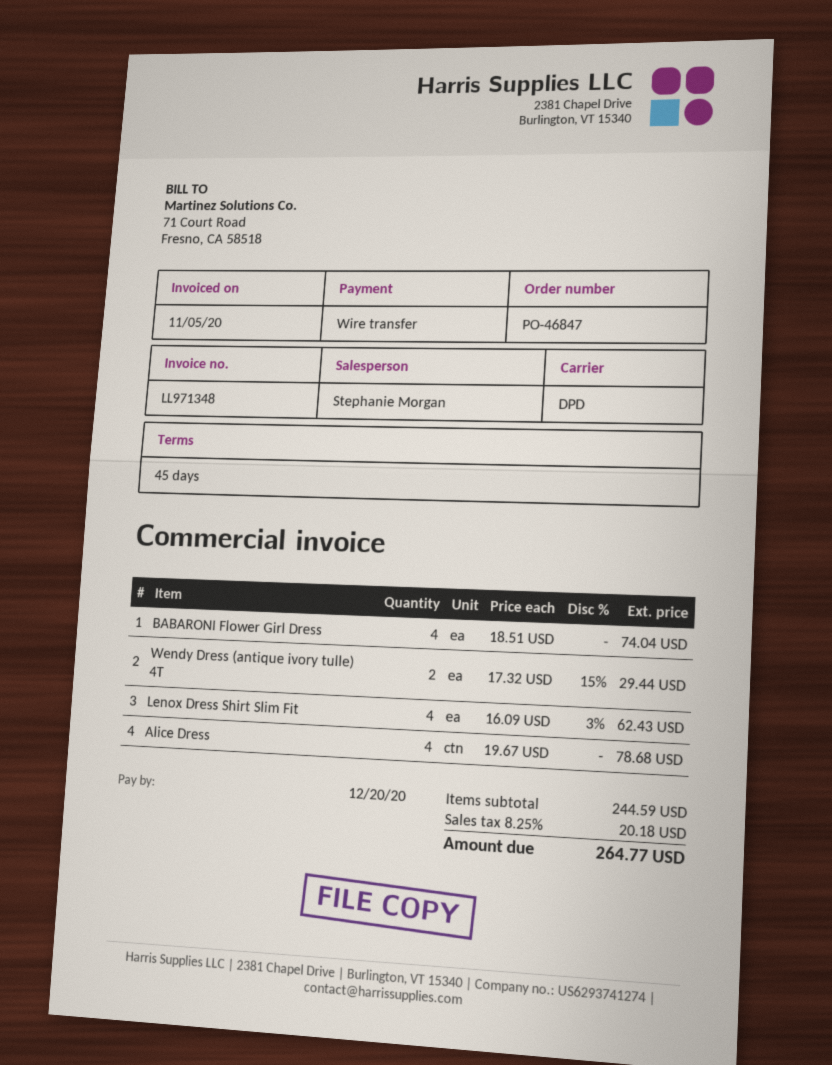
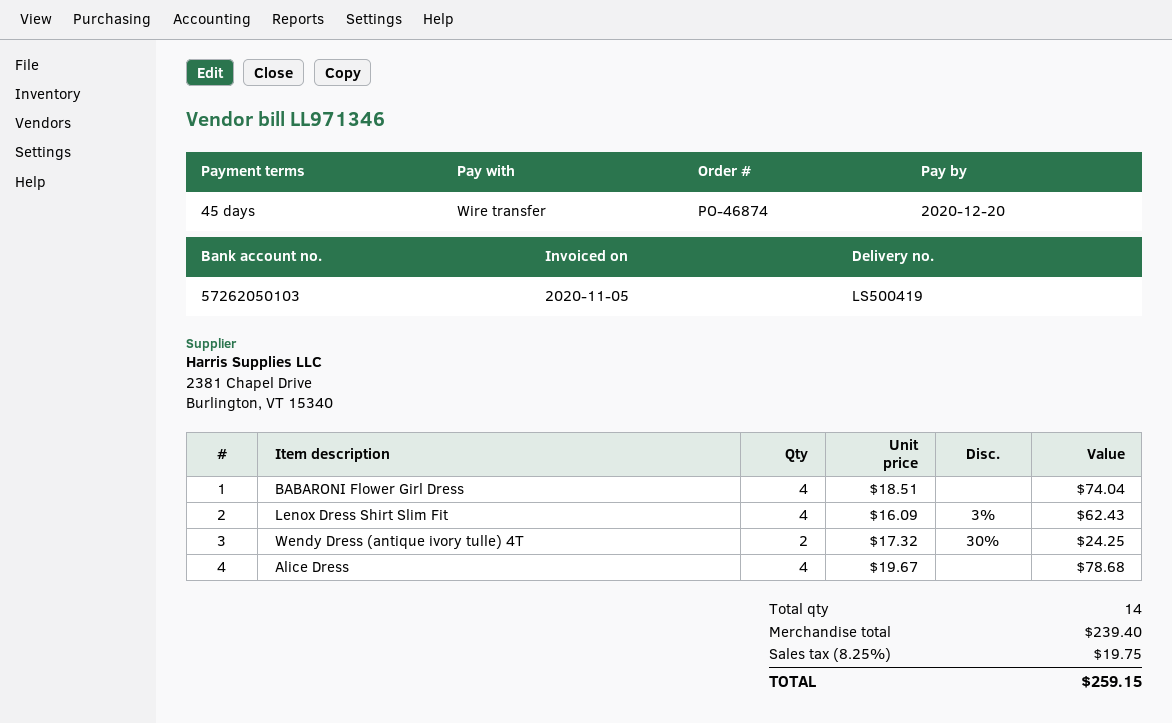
order number: PO-46847 -> PO-46874
invoice number: LL971348 -> LL971346
Wendy Dress (antique ivory tulle) 4T: 2 x 17.32 - 15% = 29.44 -> 2 x 17.32 - 30% = 24.25
subtotal: 244.59 -> 239.40
tax: 8.25% = 20.18 -> 8.25% = 19.75
total: 264.77 -> 259.15

